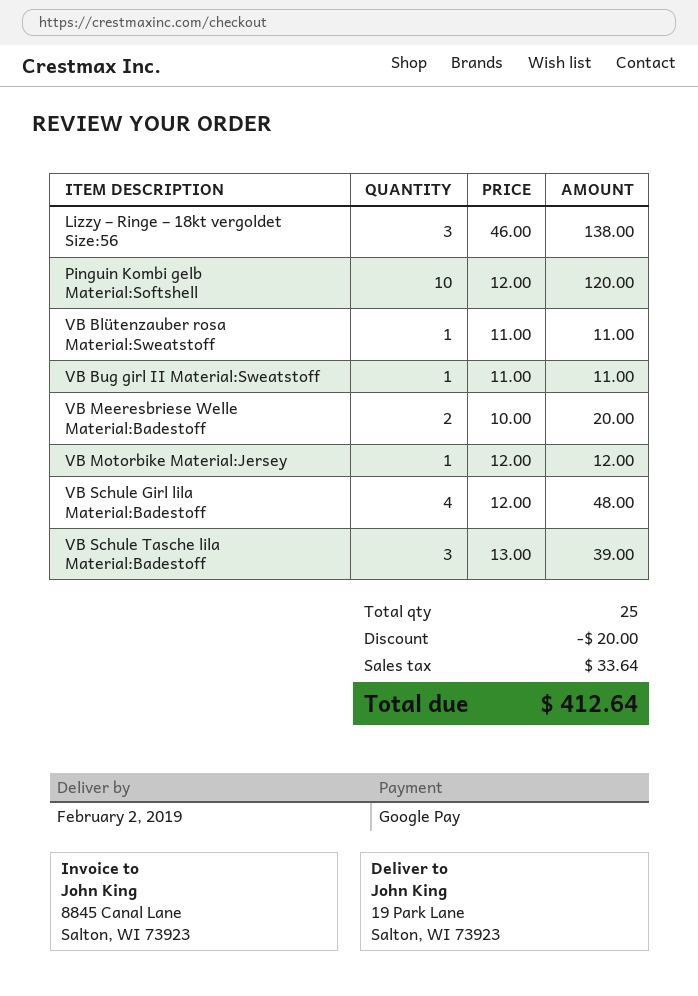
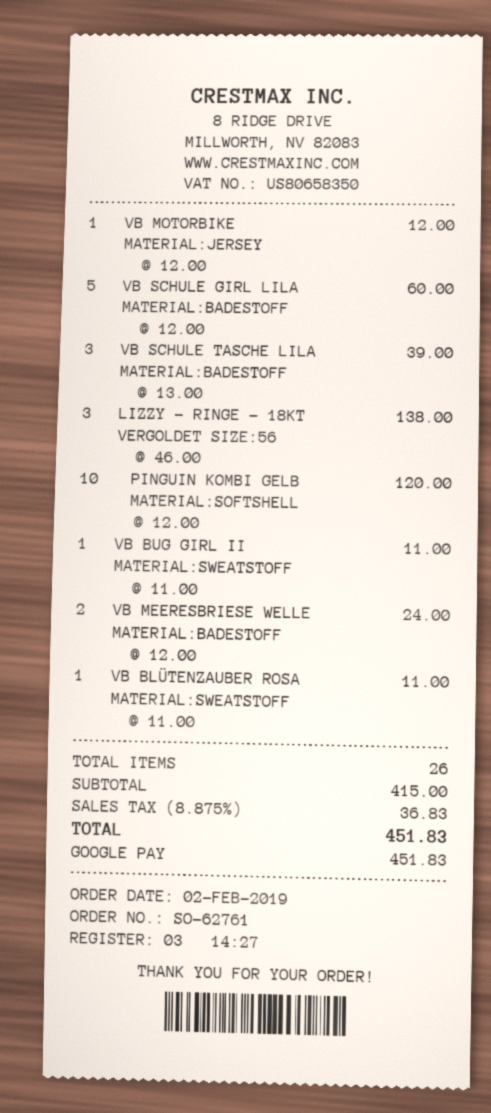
VB Meeresbriese Welle Material:Badestoff: 2 x 10.00 = 20.00 -> 2 x 12.00 = 24.00
VB Schule Girl lila Material:Badestoff: 4 x 12.00 = 48.00 -> 5 x 12.00 = 60.00
total quantity: 25 -> 26
discount: 20.00 -> none
tax: 33.64 -> 36.83
total: 412.64 -> 451.83

